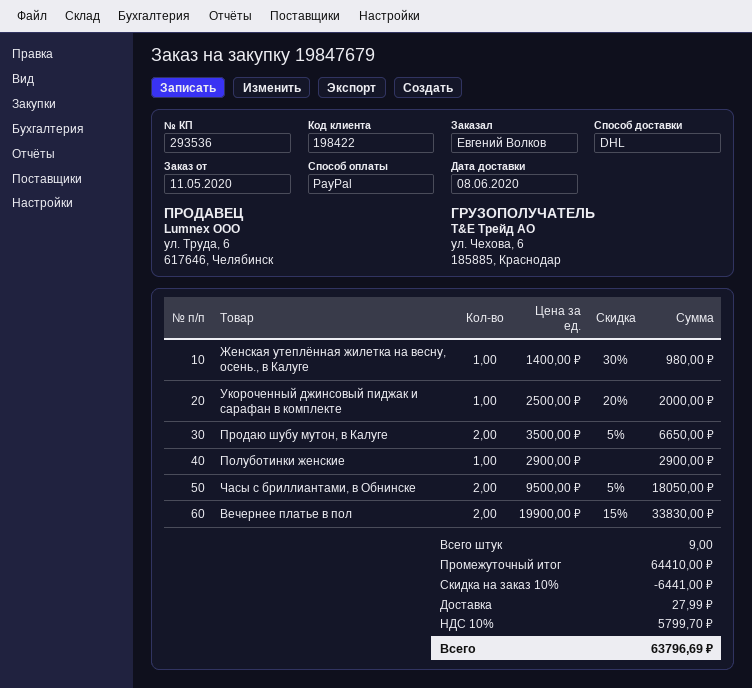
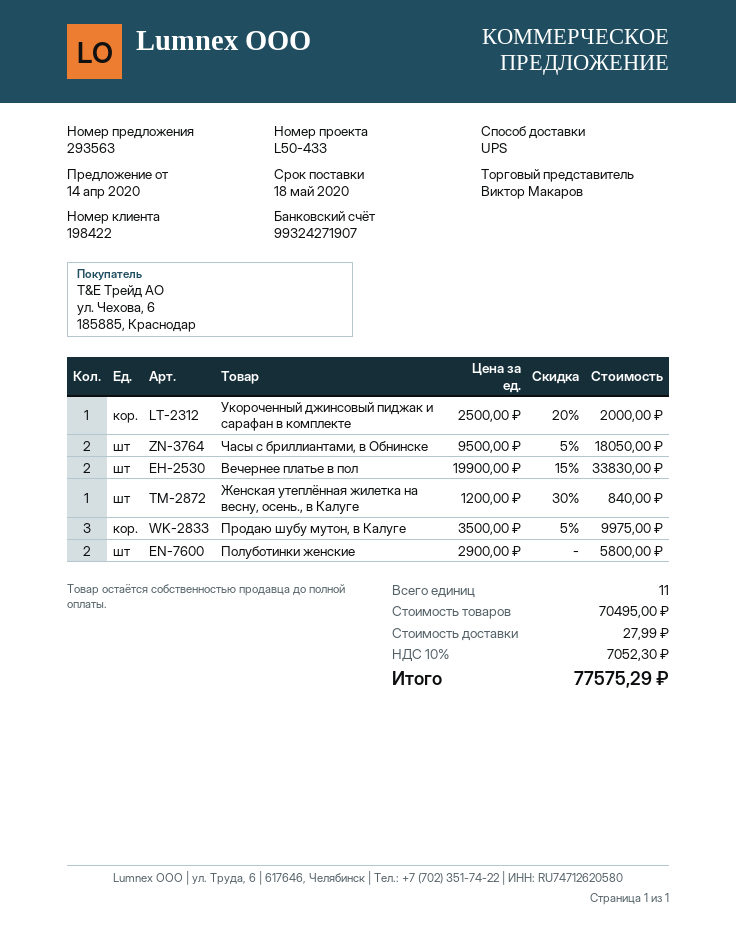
quote number: 293536 -> 293563
delivery date: 2020-06-08 -> 2020-05-18
shipping method: DHL -> UPS
Женская утеплённая жилетка на весну, осень., в Калуге: 1 x 1400.00 - 30% = 980.00 -> 1 x 1200.00 - 30% = 840.00
Продаю шубу мутон, в Калуге: 2 x 3500.00 - 5% = 6650.00 -> 3 x 3500.00 - 5% = 9975.00
Полуботинки женские: 1 x 2900.00 = 2900.00 -> 2 x 2900.00 = 5800.00
total quantity: 9 -> 11
subtotal: 64410.00 -> 70495.00
discount: 10% = 6441.00 -> none
tax: 10% = 5799.70 -> 10% = 7052.30
total: 63796.69 -> 77575.29

